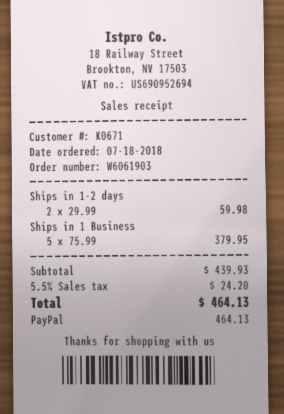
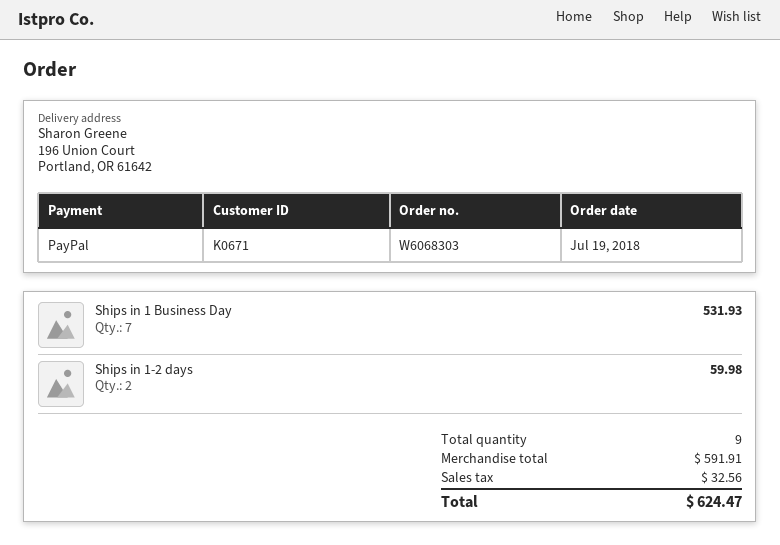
order number: W6061903 -> W6068303
order date: 2018-07-18 -> 2018-07-19
Ships in 1 Business: 5 for 379.95 -> 7 for 531.93
subtotal: 439.93 -> 591.91
tax: 24.20 -> 32.56
total: 464.13 -> 624.47

